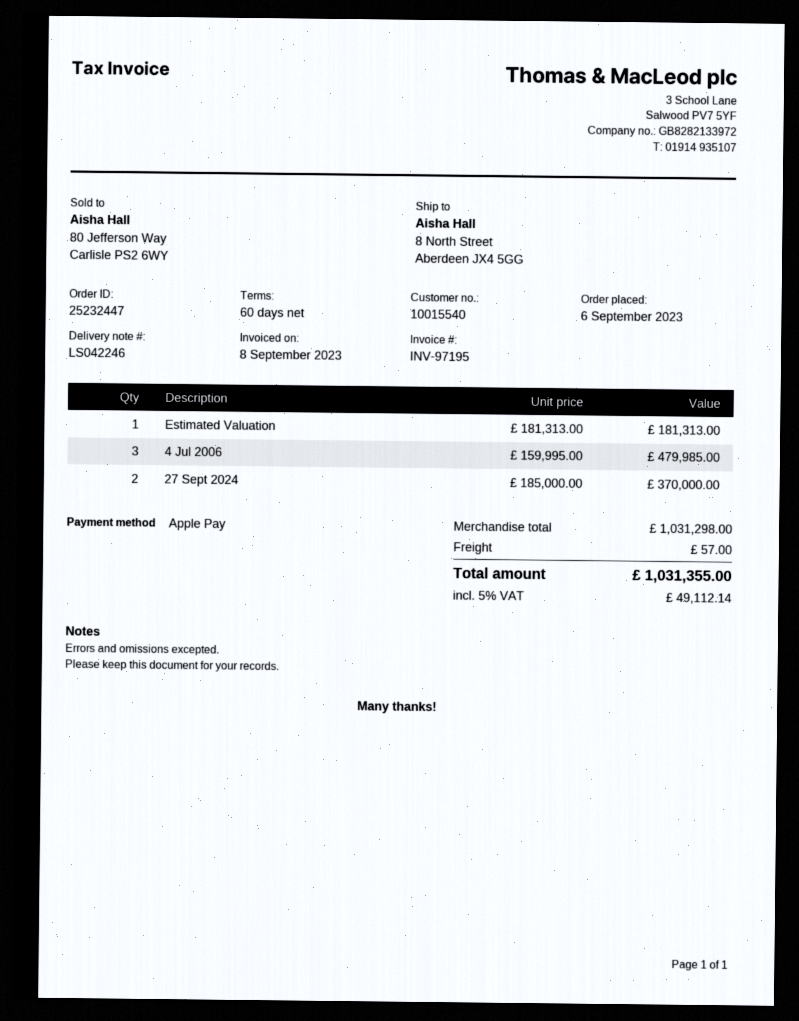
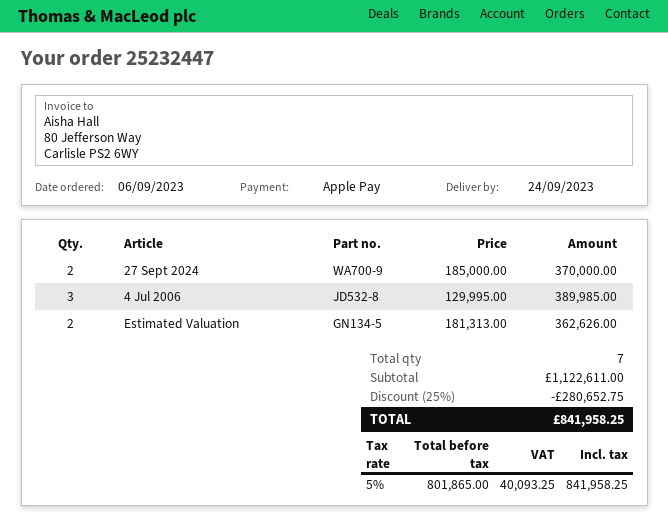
Estimated Valuation: 1 x 181313.00 = 181313.00 -> 2 x 181313.00 = 362626.00
4 Jul 2006: 3 x 159995.00 = 479985.00 -> 3 x 129995.00 = 389985.00
subtotal: 1031298.00 -> 1122611.00
discount: none -> 25% = 280652.75
shipping: 57.00 -> none
tax: 5% = 49112.14 -> 5% = 40093.25
total: 1031355.00 -> 841958.25

